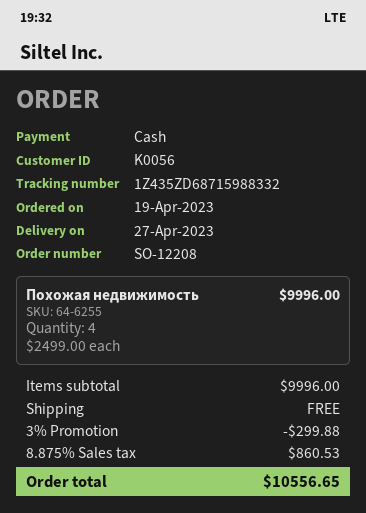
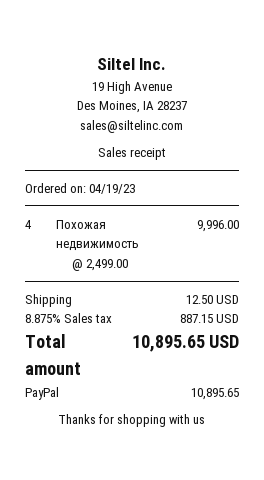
payment method: cash -> PayPal
discount: 3% = 299.88 -> none
shipping: 0.00 -> 12.50
tax: 8.875% = 860.53 -> 8.875% = 887.15
total: 10556.65 -> 10895.65

